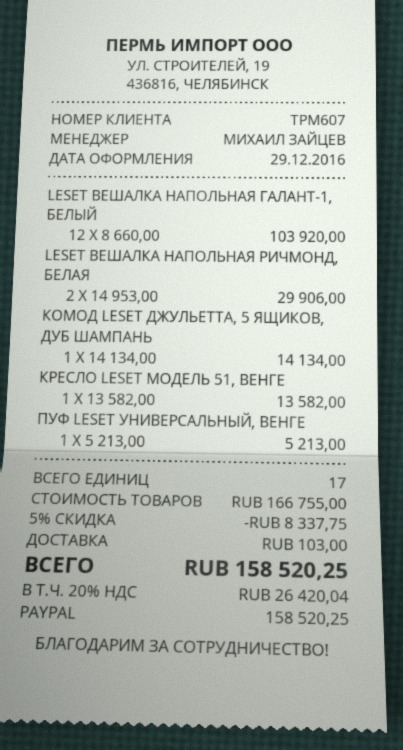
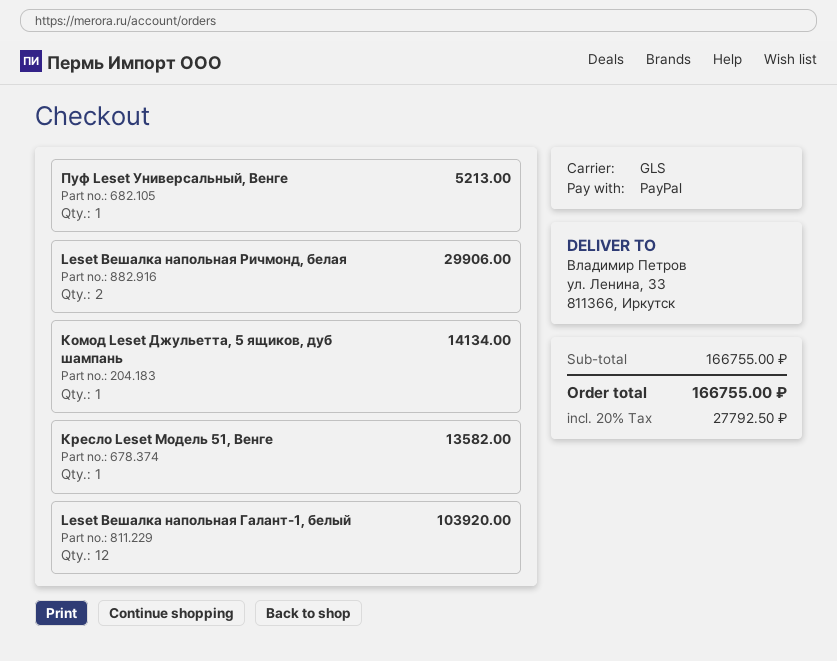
discount: 5% = 8337.75 -> none
shipping: 103.00 -> none
tax: 20% = 26420.04 -> 20% = 27792.50
total: 158520.25 -> 166755.00

